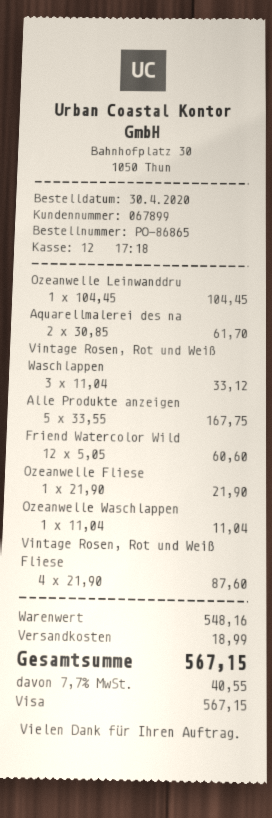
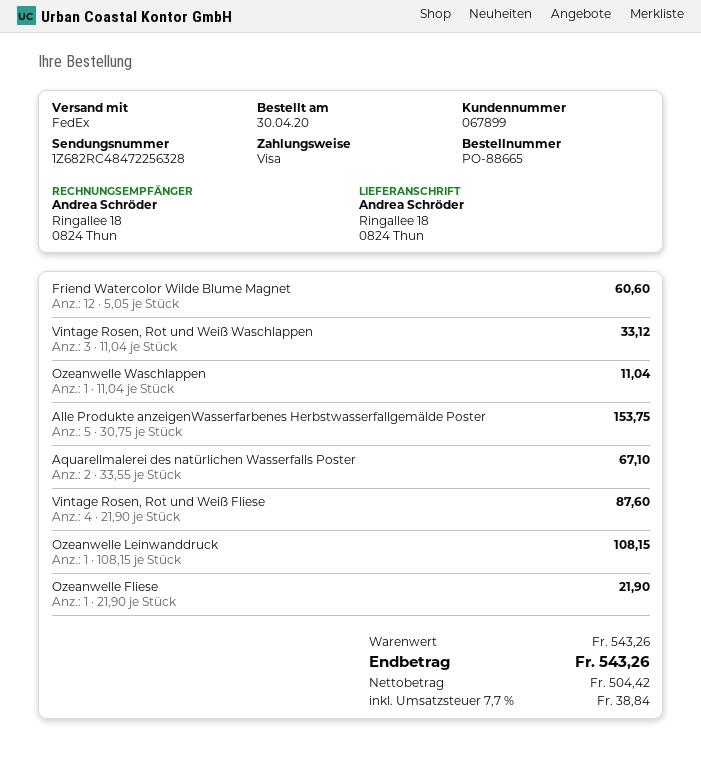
order number: PO-86865 -> PO-88665
Ozeanwelle Leinwanddru: 1 x 104.45 = 104.45 -> 1 x 108.15 = 108.15
Aquarellmalerei des na: 2 x 30.85 = 61.70 -> 2 x 33.55 = 67.10
Alle Produkte anzeigen: 5 x 33.55 = 167.75 -> 5 x 30.75 = 153.75
subtotal: 548.16 -> 543.26
shipping: 18.99 -> none
tax: 7.7% = 40.55 -> 7.7% = 38.84
total: 567.15 -> 543.26

